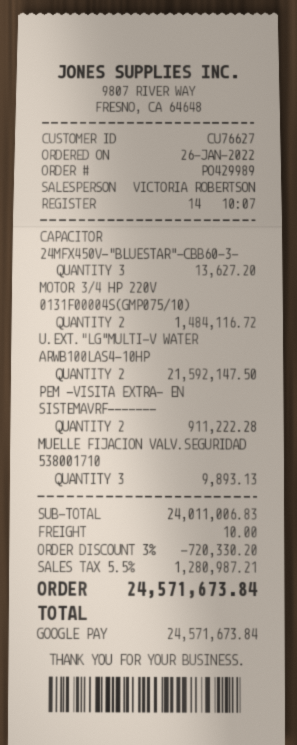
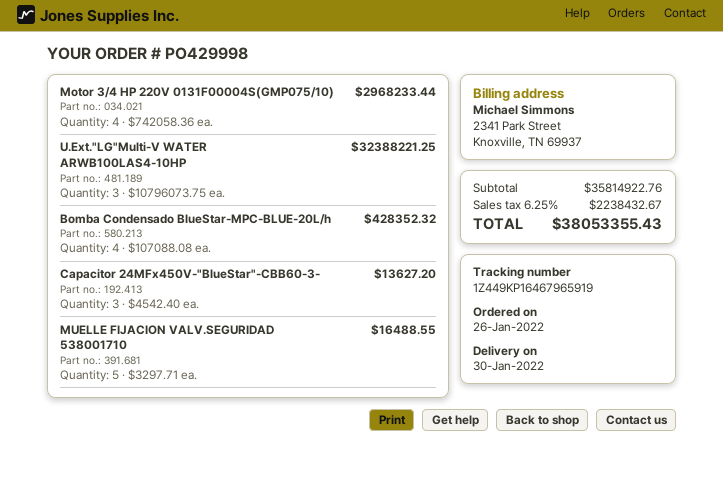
order number: PO429989 -> PO429998
MOTOR 3/4 HP 220V 0131F00004S(GMP075/10): 2 for 1484116.72 -> 4 for 2968233.44
U.EXT."LG"MULTI-V WATER ARWB100LAS4-10HP: 2 for 21592147.50 -> 3 for 32388221.25
PEM -VISITA EXTRA- EN SISTEMAVRF-------: 2 for 911222.28 -> none
MUELLE FIJACION VALV.SEGURIDAD 538001710: 3 for 9893.13 -> 5 for 16488.55
Bomba Condensado BlueStar-MPC-BLUE-20L/h: none -> 4 for 428352.32
subtotal: 24011006.83 -> 35814922.76
discount: 3% = 720330.20 -> none
shipping: 10.00 -> none
tax: 5.5% = 1280987.21 -> 6.25% = 2238432.67
total: 24571673.84 -> 38053355.43

